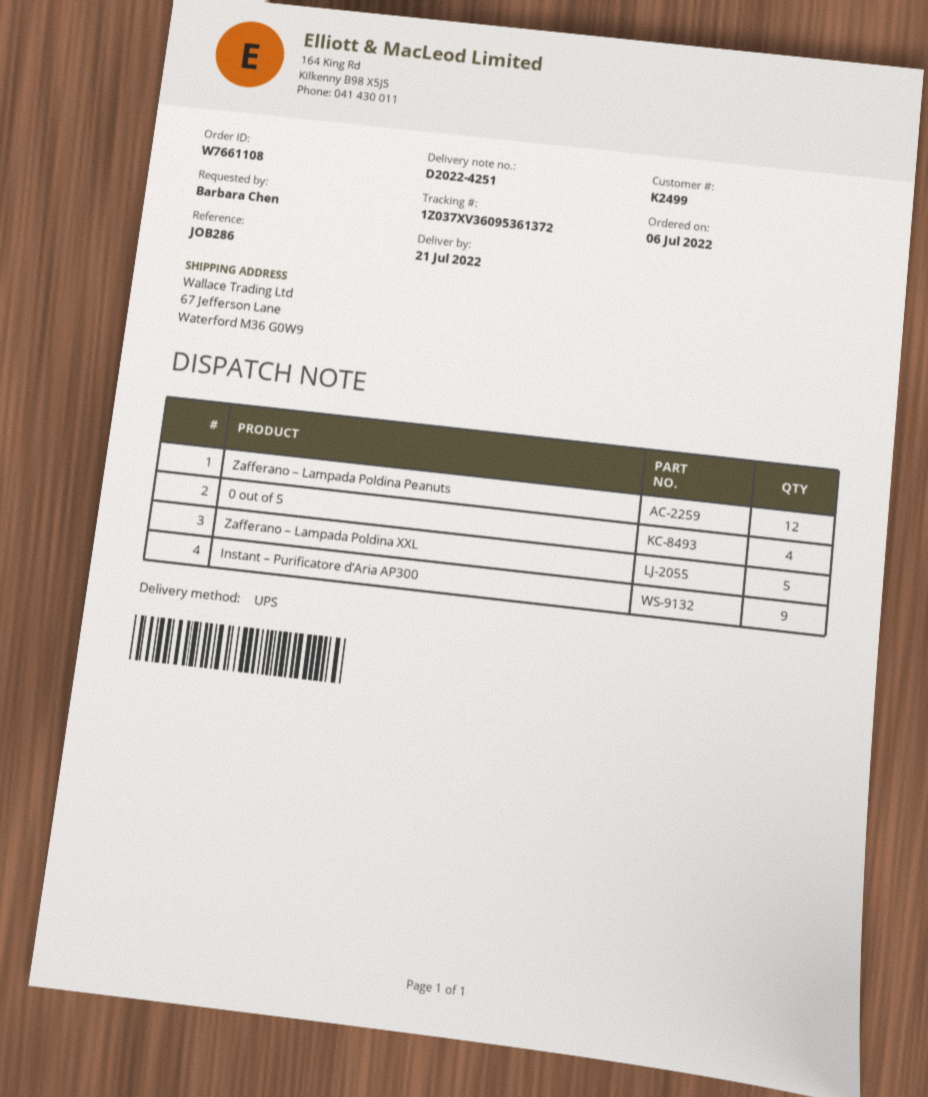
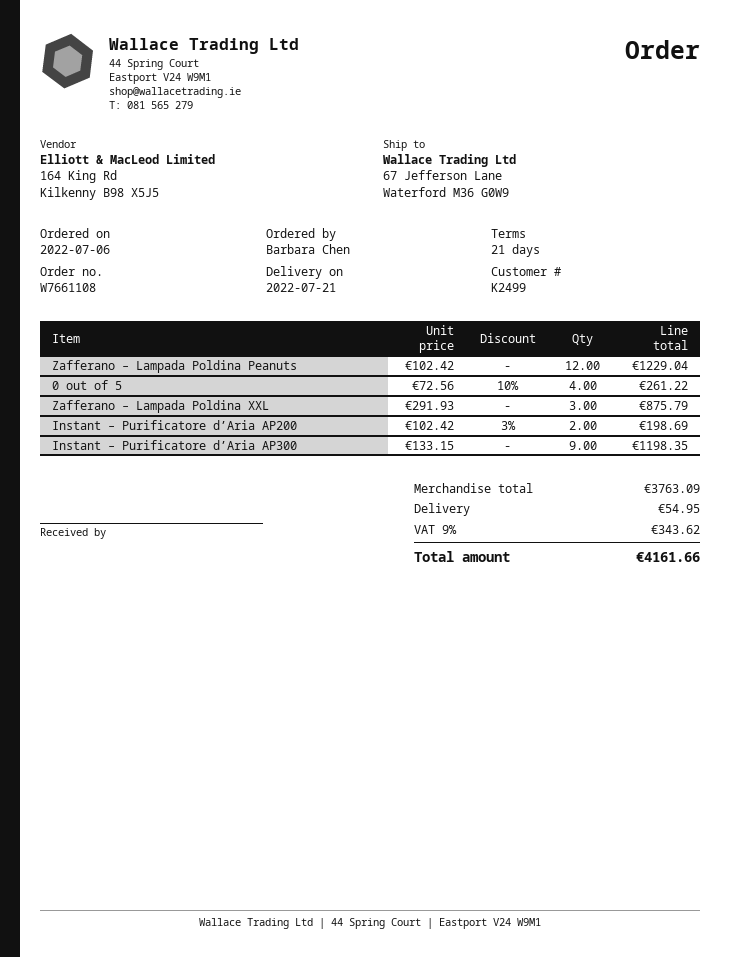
Zafferano – Lampada Poldina XXL: 5 -> 3
Instant – Purificatore d’Aria AP200: none -> 2

